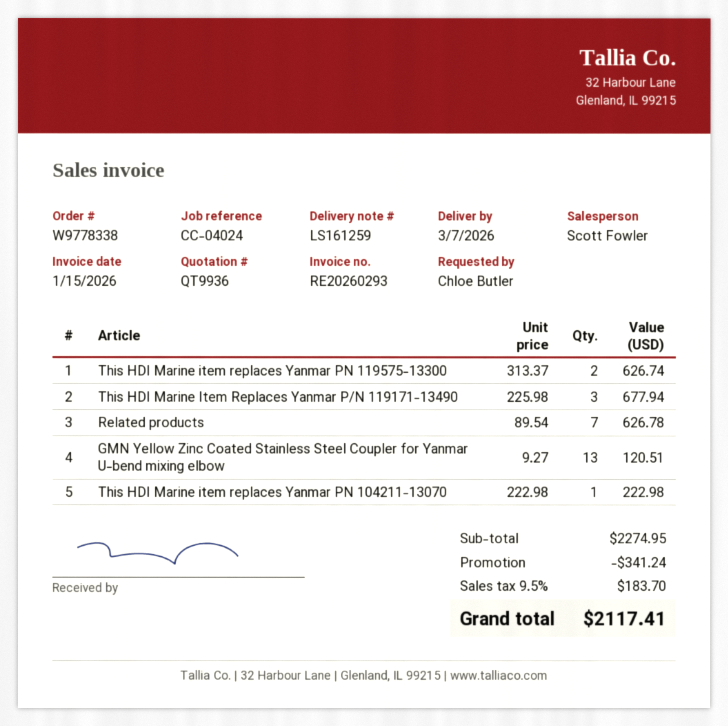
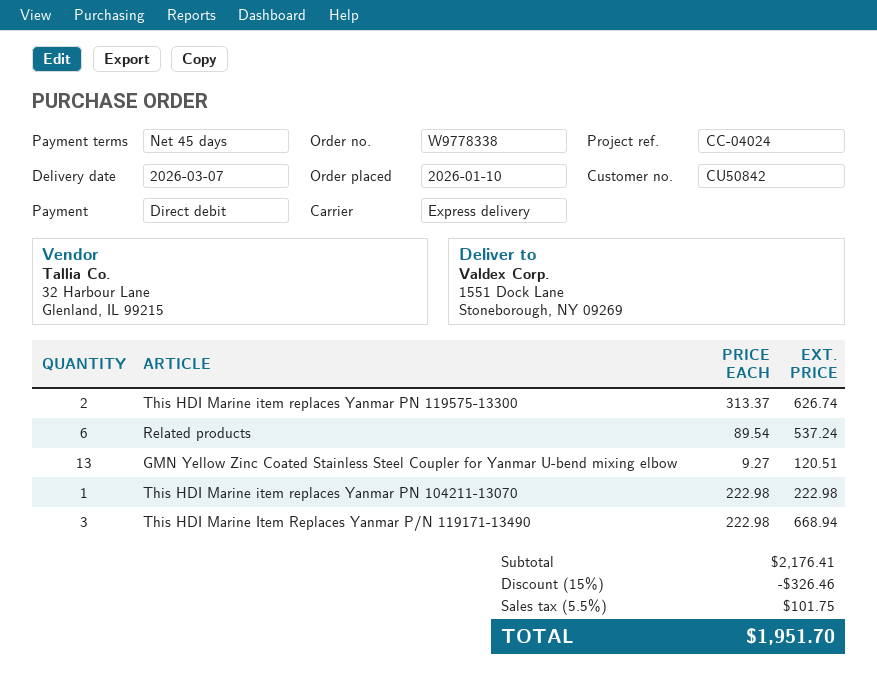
This HDI Marine Item Replaces Yanmar P/N 119171-13490: 3 x 225.98 = 677.94 -> 3 x 222.98 = 668.94
Related products: 7 x 89.54 = 626.78 -> 6 x 89.54 = 537.24
subtotal: 2274.95 -> 2176.41
discount: 341.24 -> 326.46
tax: 9.5% = 183.70 -> 5.5% = 101.75
total: 2117.41 -> 1951.70

